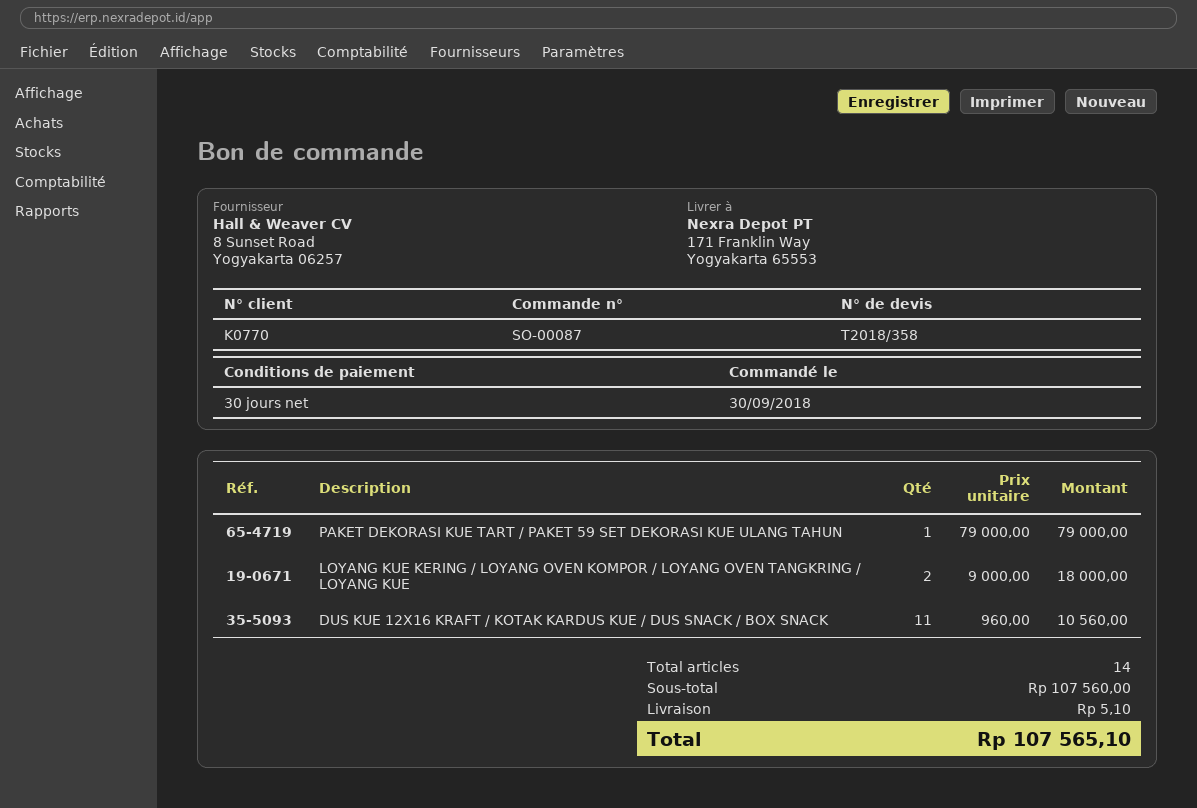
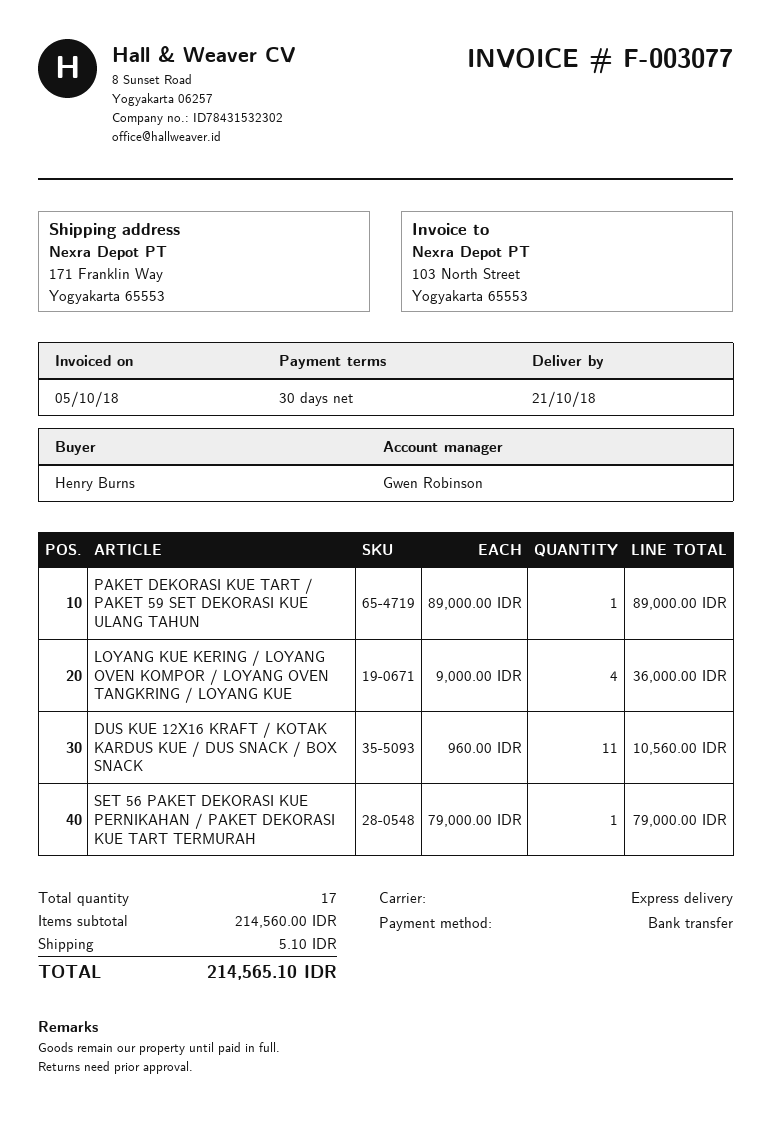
PAKET DEKORASI KUE TART / PAKET 59 SET DEKORASI KUE ULANG TAHUN: 1 x 79000.00 = 79000.00 -> 1 x 89000.00 = 89000.00
LOYANG KUE KERING / LOYANG OVEN KOMPOR / LOYANG OVEN TANGKRING / LOYANG KUE: 2 x 9000.00 = 18000.00 -> 4 x 9000.00 = 36000.00
SET 56 PAKET DEKORASI KUE PERNIKAHAN / PAKET DEKORASI KUE TART TERMURAH: none -> 1 x 79000.00 = 79000.00
total quantity: 14 -> 17
subtotal: 107560.00 -> 214560.00
total: 107565.10 -> 214565.10

